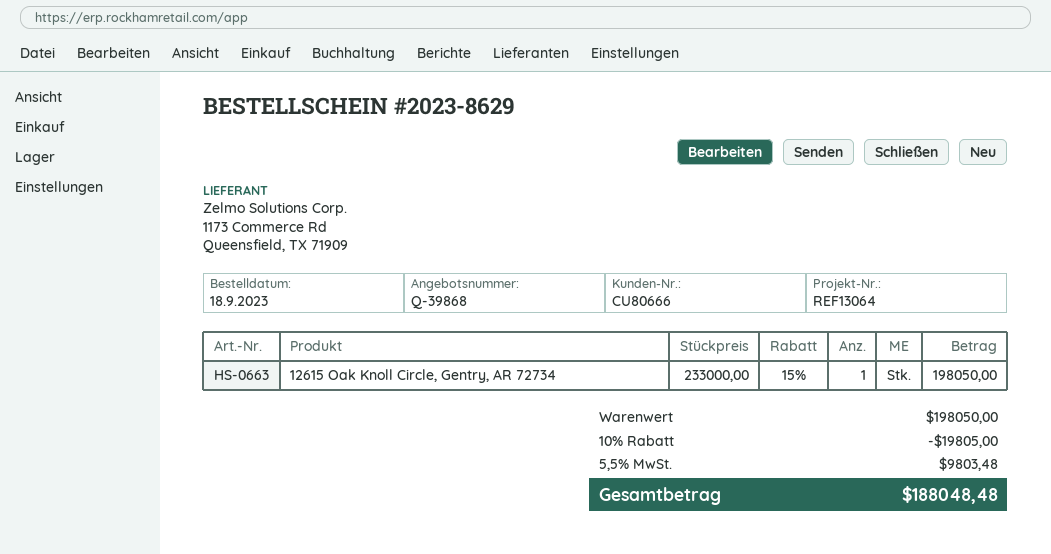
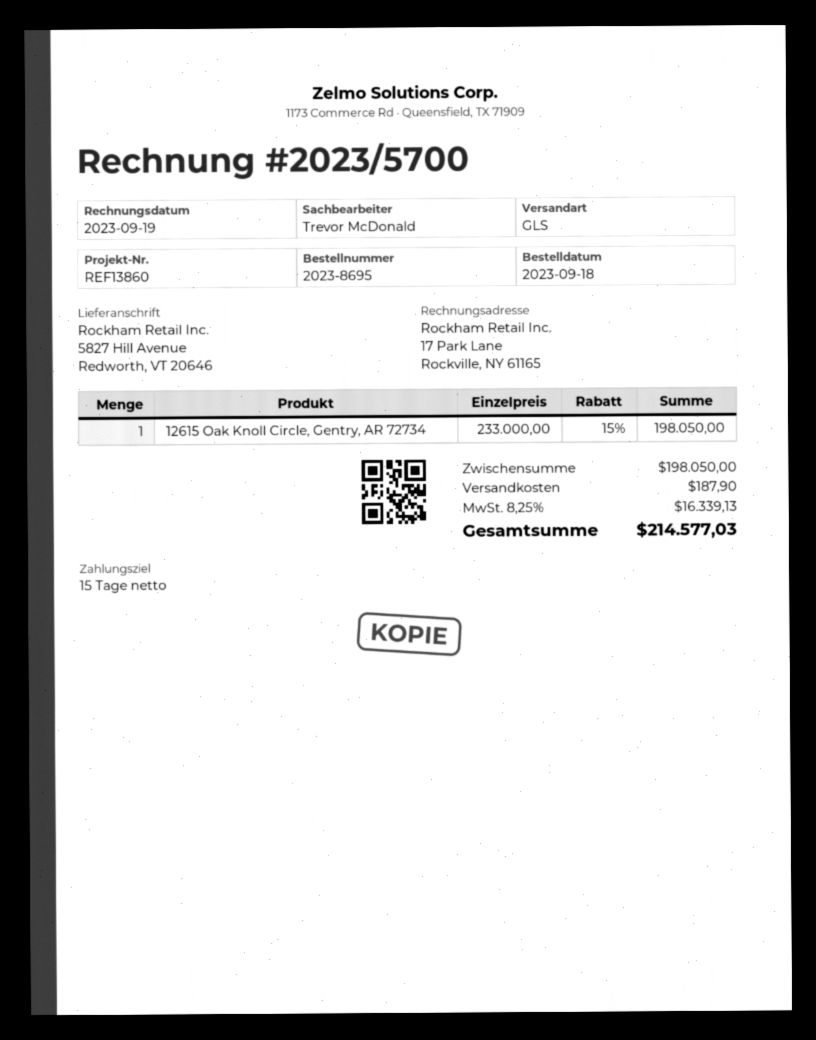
order number: 2023-8629 -> 2023-8695
reference: REF13064 -> REF13860
discount: 10% = 19805.00 -> none
shipping: none -> 187.90
tax: 5.5% = 9803.48 -> 8.25% = 16339.13
total: 188048.48 -> 214577.03

